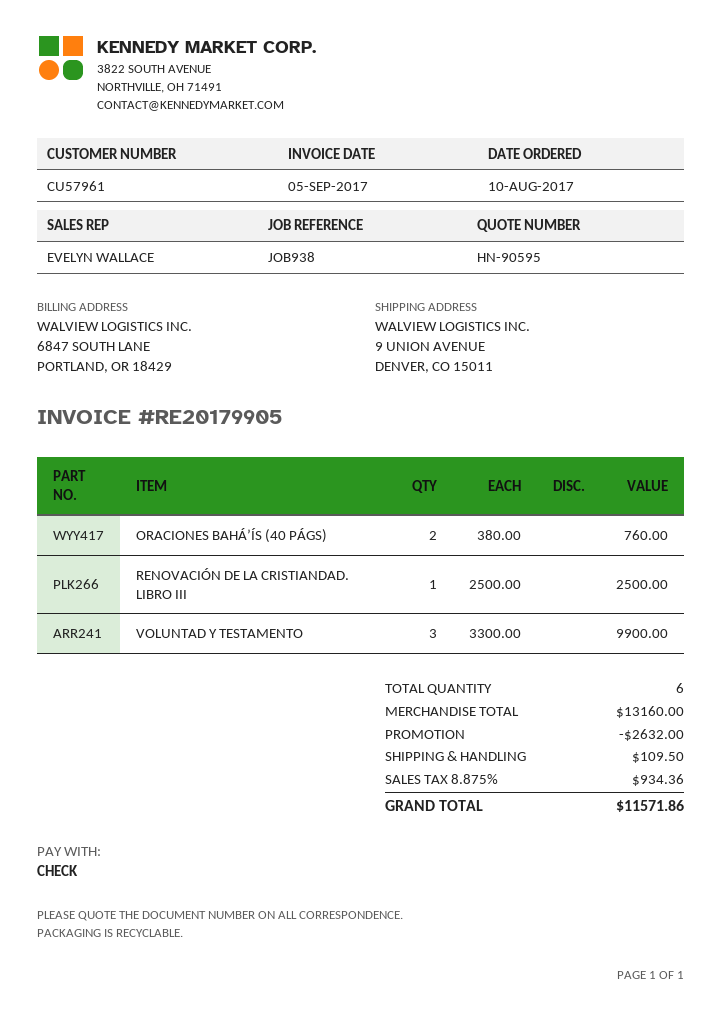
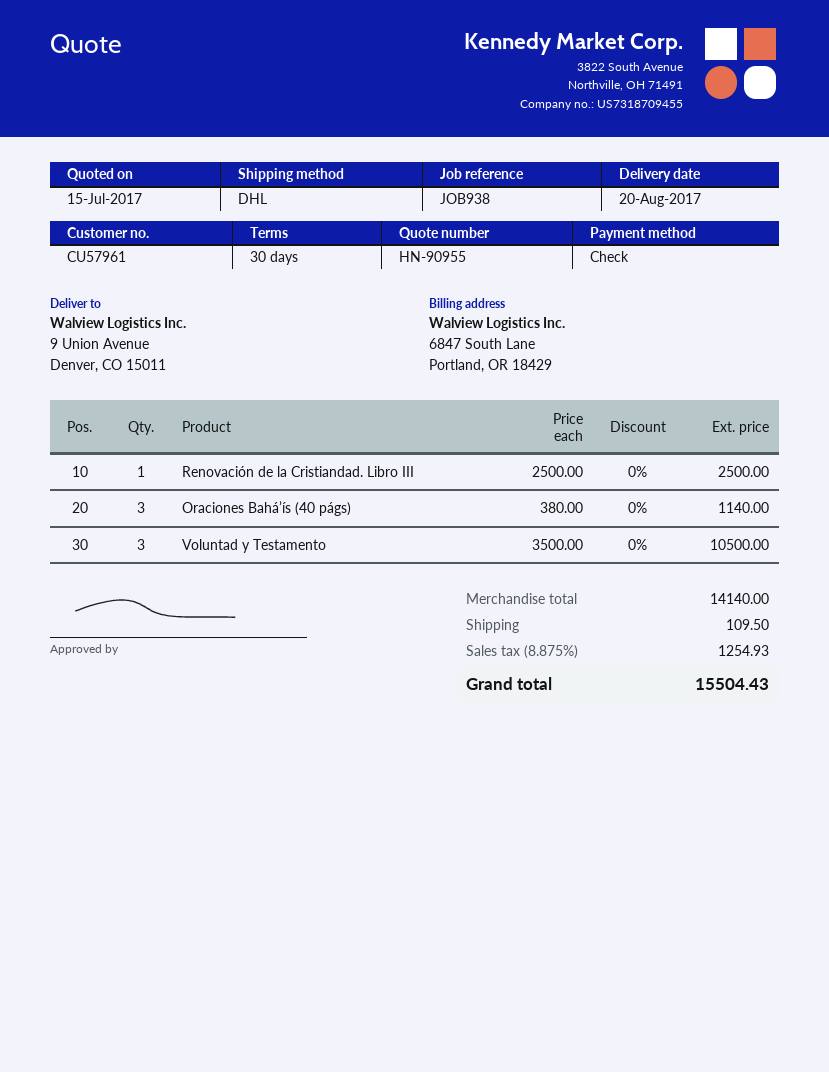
quote number: HN-90595 -> HN-90955
ORACIONES BAHÁ’ÍS (40 PÁGS): 2 x 380.00 = 760.00 -> 3 x 380.00 = 1140.00
VOLUNTAD Y TESTAMENTO: 3 x 3300.00 = 9900.00 -> 3 x 3500.00 = 10500.00
subtotal: 13160.00 -> 14140.00
discount: 2632.00 -> none
tax: 8.875% = 934.36 -> 8.875% = 1254.93
total: 11571.86 -> 15504.43

